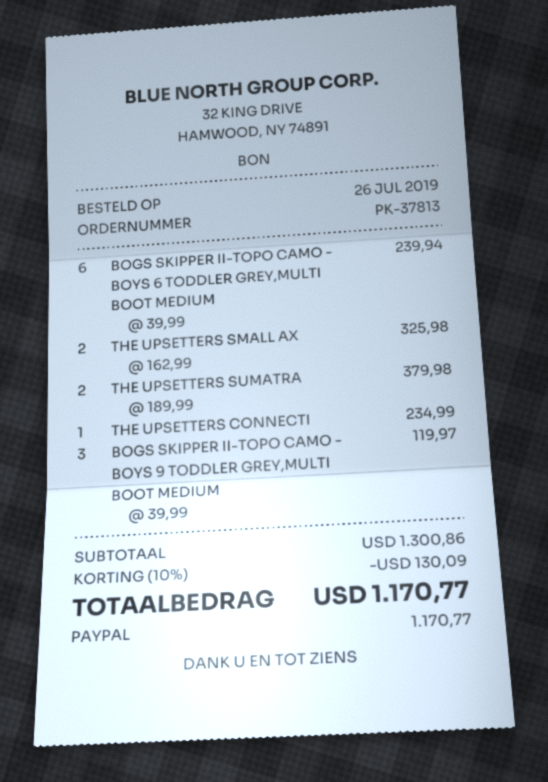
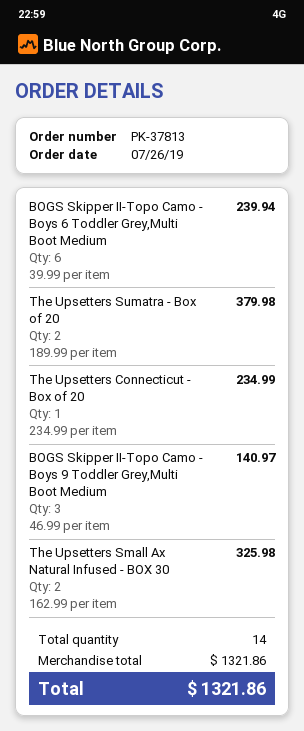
BOGS SKIPPER II-TOPO CAMO - BOYS 9 TODDLER GREY,MULTI BOOT MEDIUM: 3 x 39.99 = 119.97 -> 3 x 46.99 = 140.97
subtotal: 1300.86 -> 1321.86
discount: 10% = 130.09 -> none
total: 1170.77 -> 1321.86

